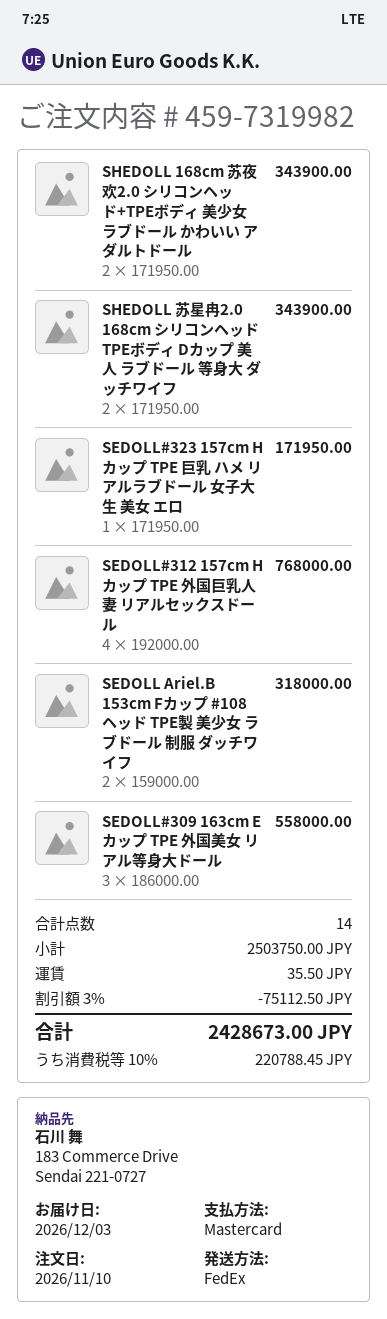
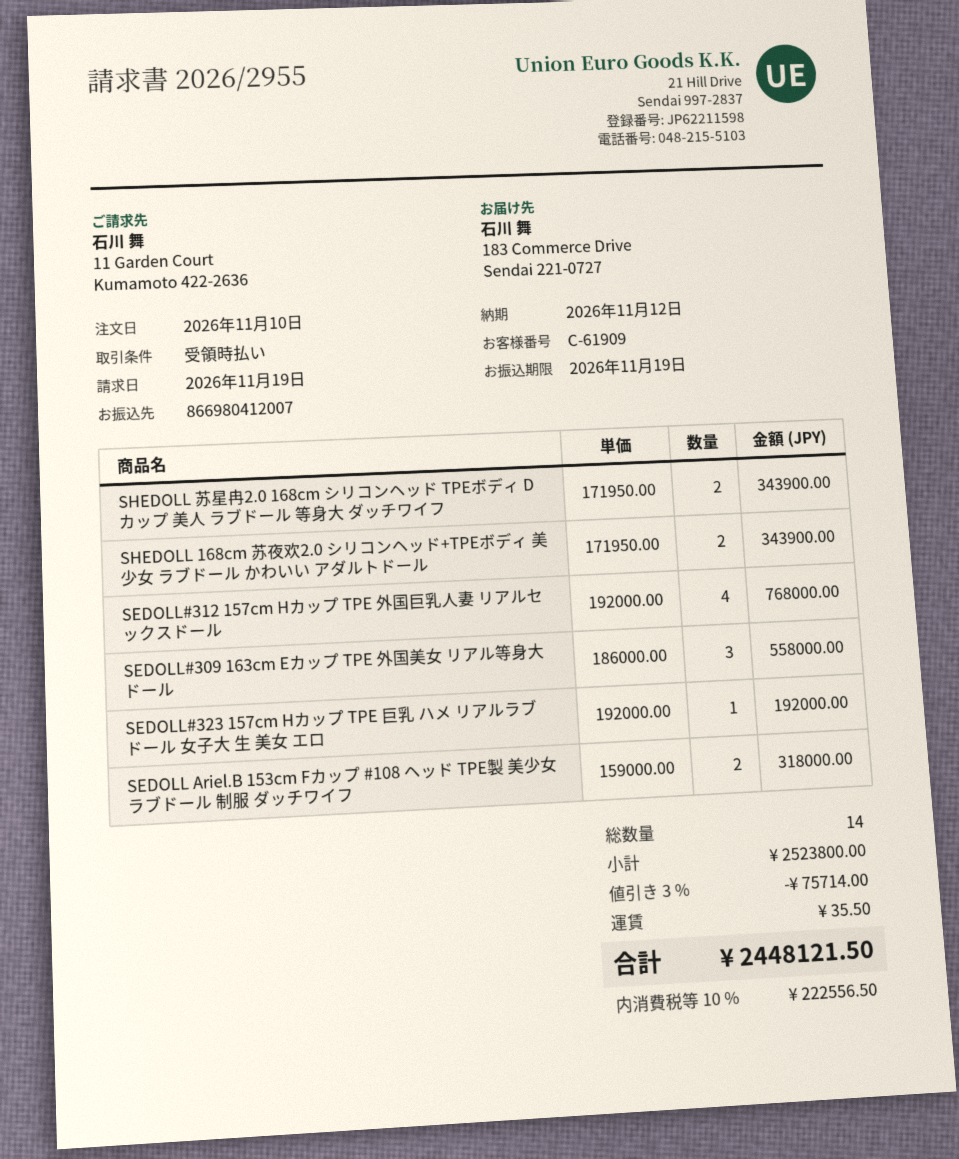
delivery date: 2026-12-03 -> 2026-11-12
SEDOLL#323 157cm Hカップ TPE 巨乳 ハメ リアルラブドール 女子大 生 美女 エロ: 1 x 171950.00 = 171950.00 -> 1 x 192000.00 = 192000.00
subtotal: 2503750.00 -> 2523800.00
discount: 3% = 75112.50 -> 3% = 75714.00
tax: 10% = 220788.45 -> 10% = 222556.50
total: 2428673.00 -> 2448121.50

